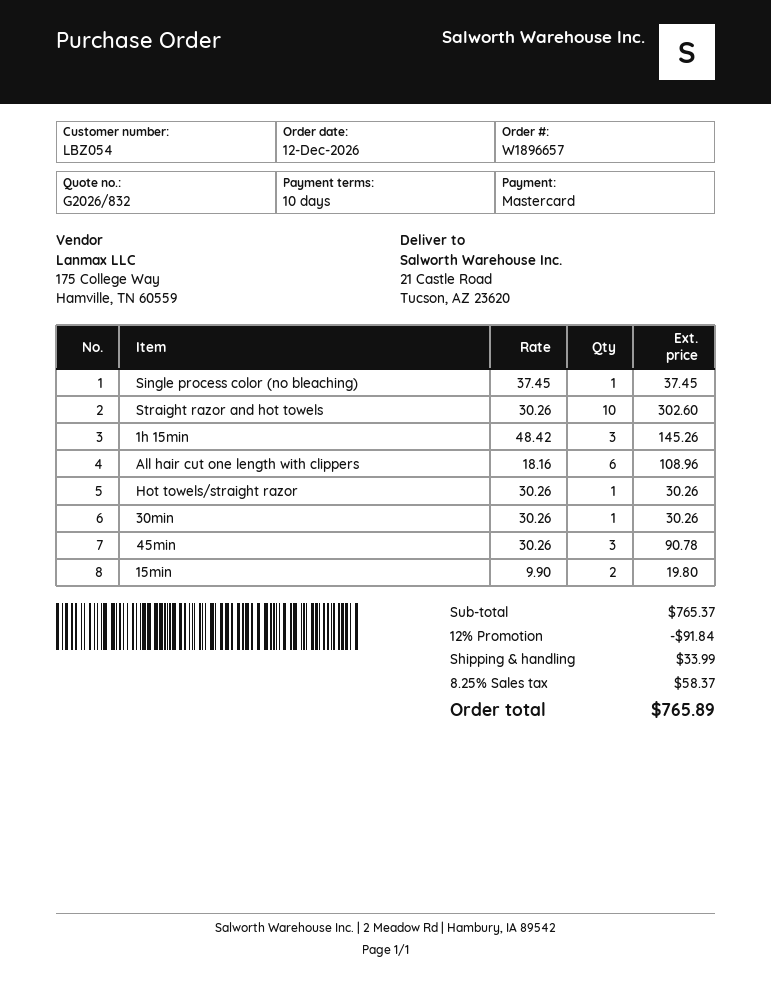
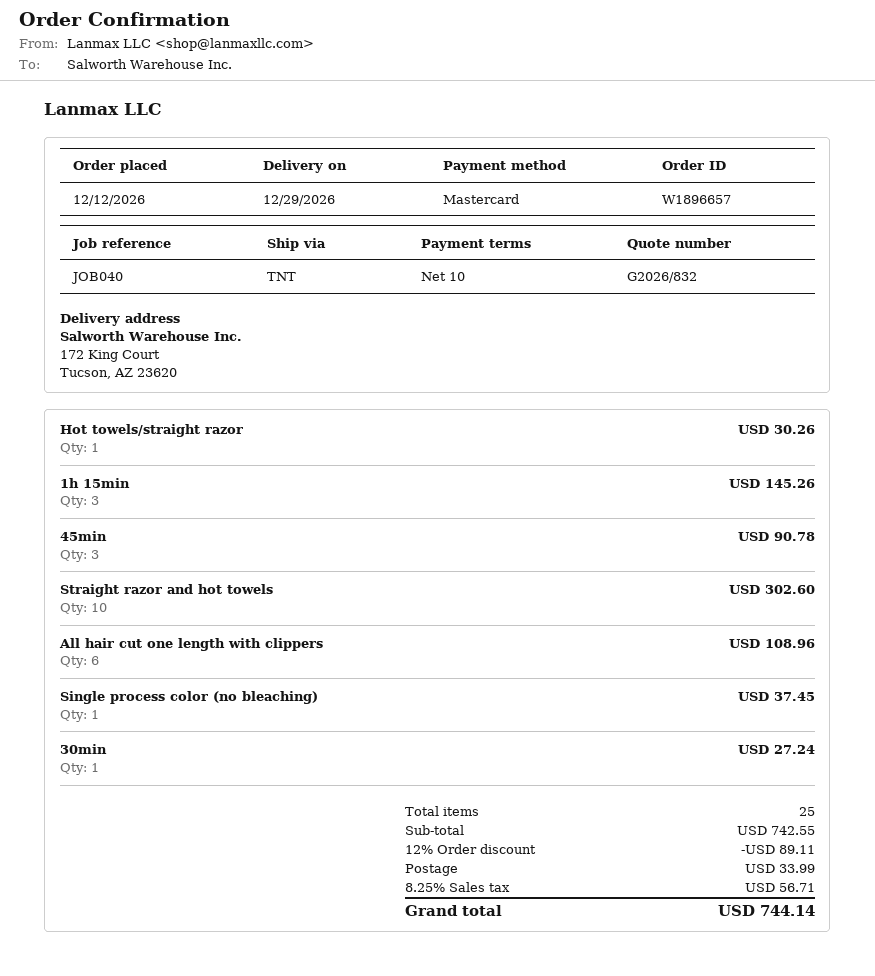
ship to: 21 Castle Road, Tucson, AZ 23620 -> 172 King Court, Tucson, AZ 23620
30min: 1 for 30.26 -> 1 for 27.24
15min: 2 for 19.80 -> none
subtotal: 765.37 -> 742.55
discount: 12% = 91.84 -> 12% = 89.11
tax: 8.25% = 58.37 -> 8.25% = 56.71
total: 765.89 -> 744.14

